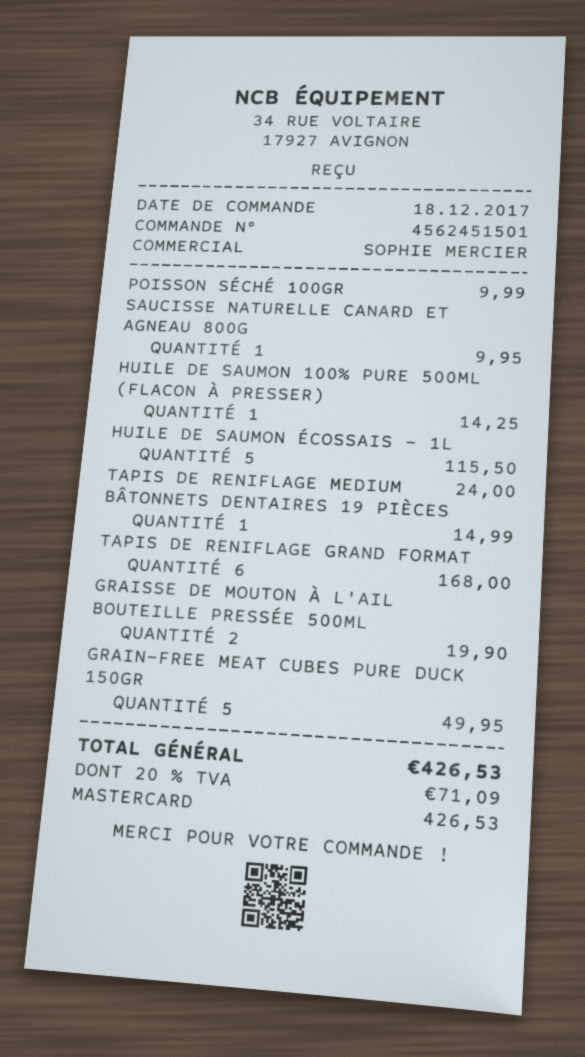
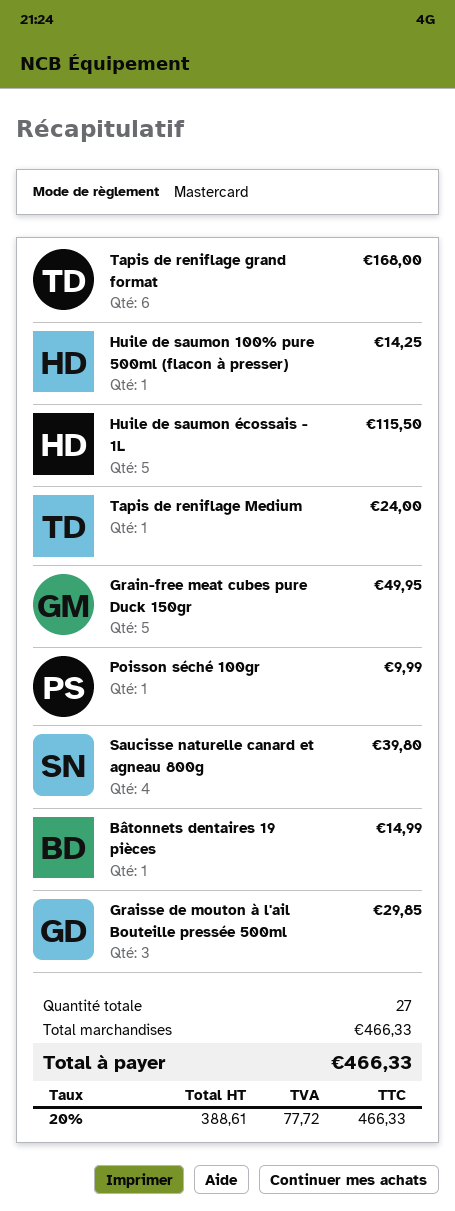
SAUCISSE NATURELLE CANARD ET AGNEAU 800G: 1 for 9.95 -> 4 for 39.80
GRAISSE DE MOUTON À L'AIL BOUTEILLE PRESSÉE 500ML: 2 for 19.90 -> 3 for 29.85
tax: 20% = 71.09 -> 20% = 77.72
total: 426.53 -> 466.33

